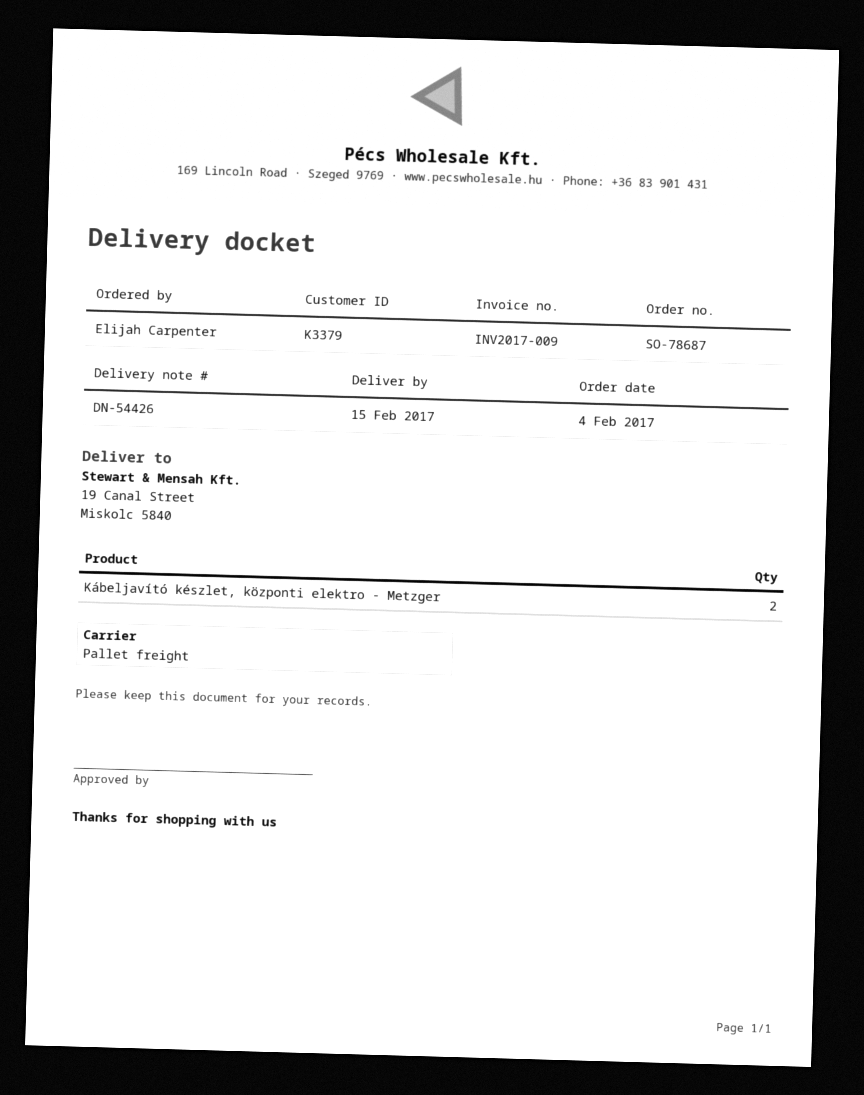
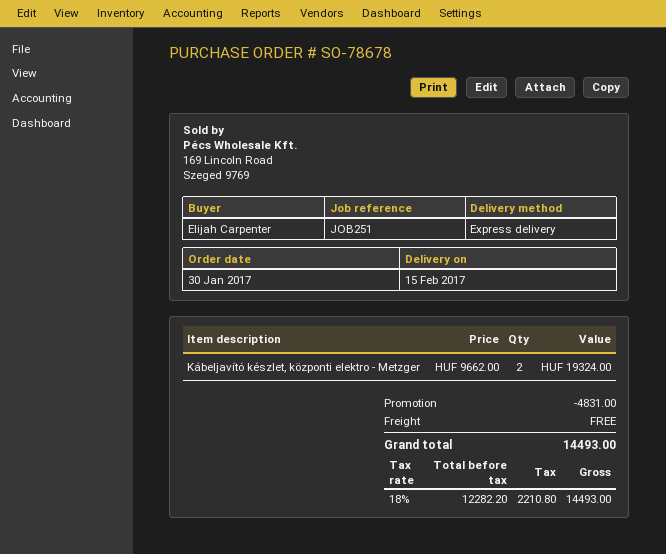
order number: SO-78687 -> SO-78678
order date: 2017-02-04 -> 2017-01-30
shipping method: pallet freight -> express

